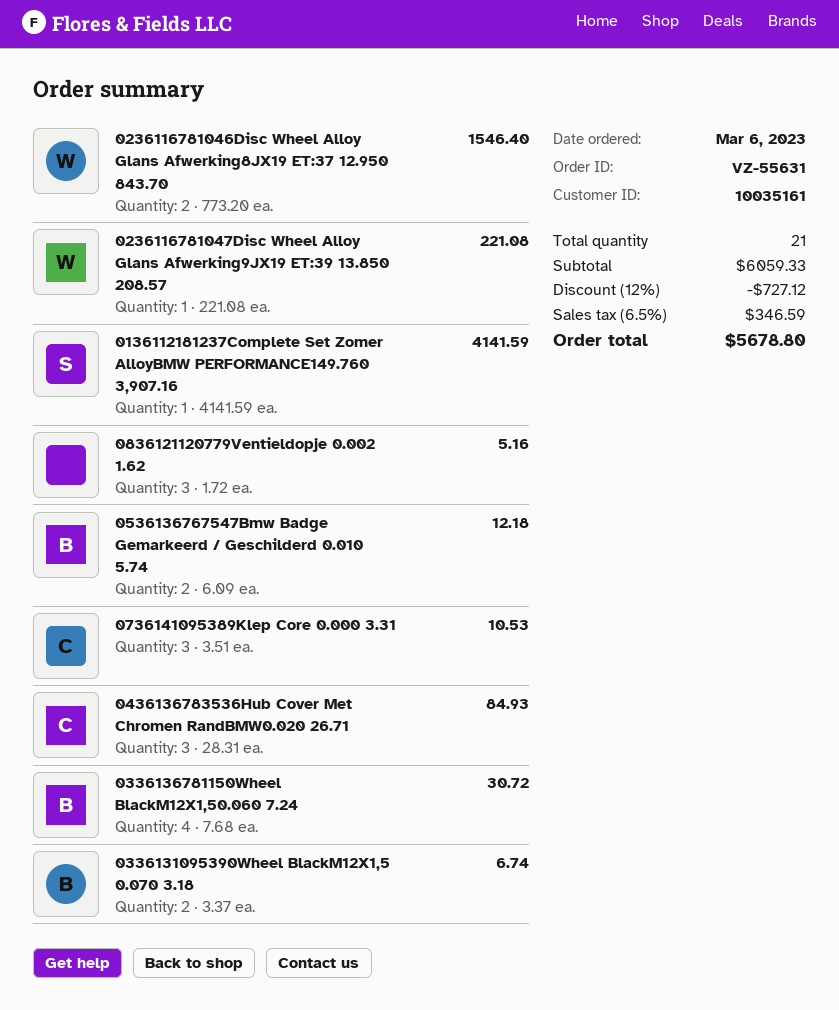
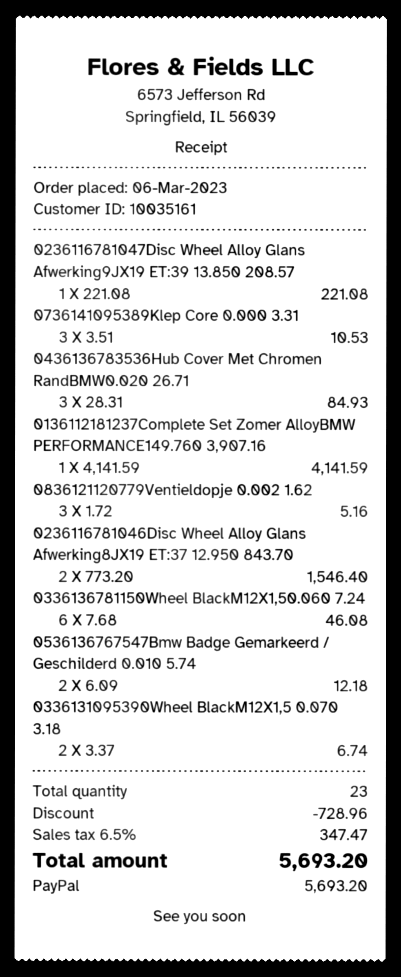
0336136781150Wheel BlackM12X1,50.060 7.24: 4 x 7.68 = 30.72 -> 6 x 7.68 = 46.08
total quantity: 21 -> 23
discount: 727.12 -> 728.96
tax: 6.5% = 346.59 -> 6.5% = 347.47
total: 5678.80 -> 5693.20

